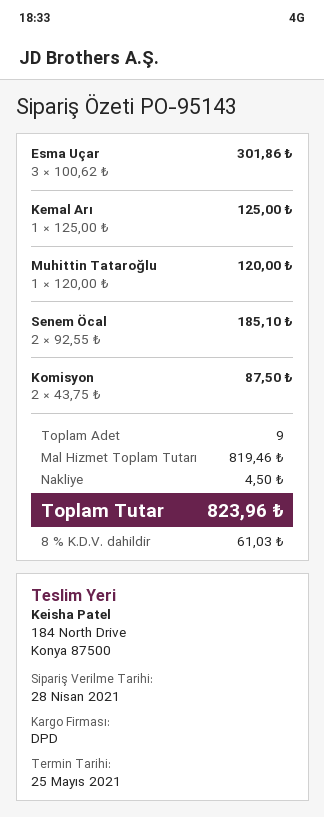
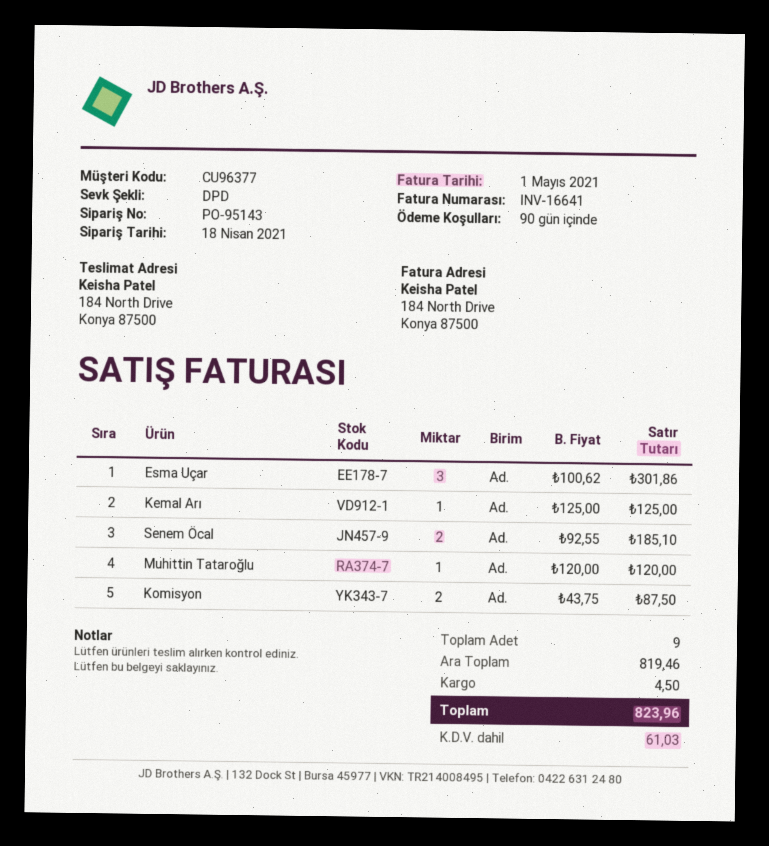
order date: 2021-04-28 -> 2021-04-18

